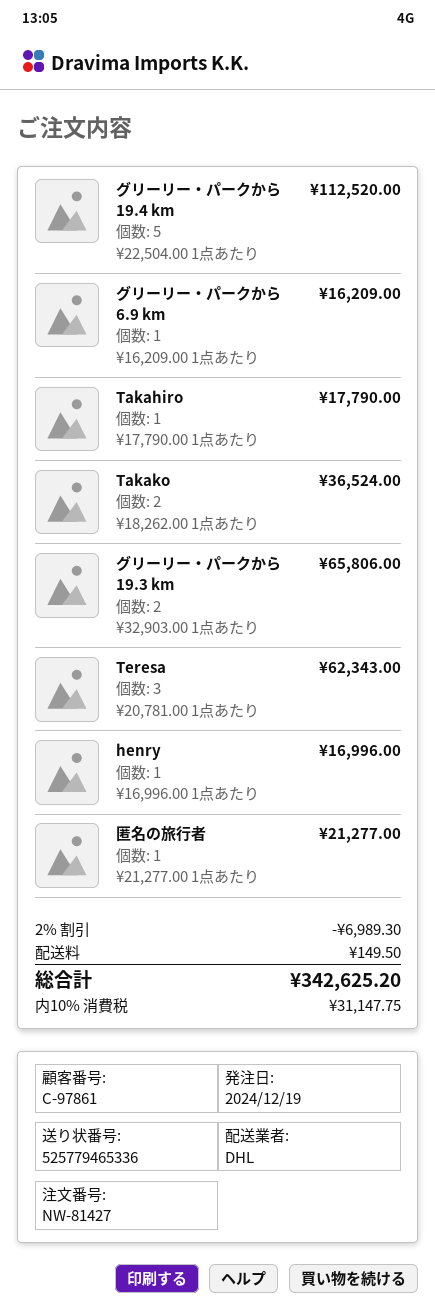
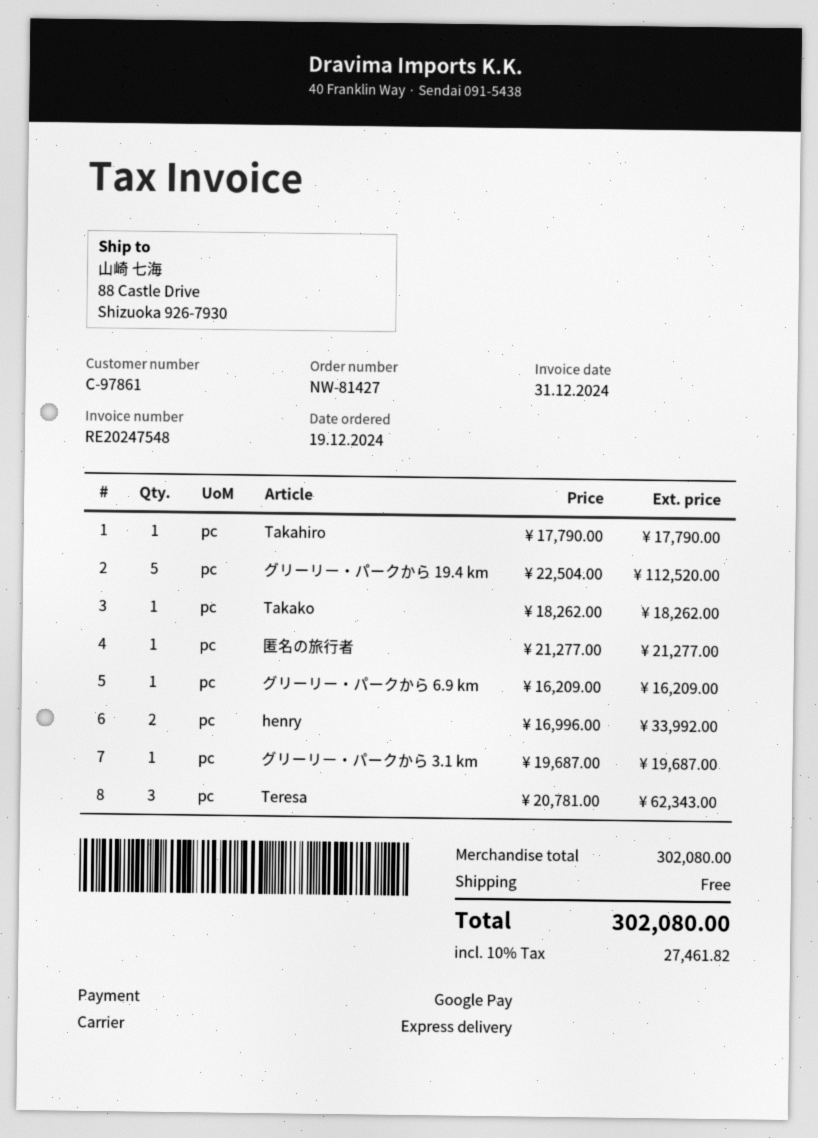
shipping method: DHL -> express
Takako: 2 x 18262.00 = 36524.00 -> 1 x 18262.00 = 18262.00
グリーリー・パークから 19.3 km: 2 x 32903.00 = 65806.00 -> none
henry: 1 x 16996.00 = 16996.00 -> 2 x 16996.00 = 33992.00
グリーリー・パークから 3.1 km: none -> 1 x 19687.00 = 19687.00
discount: 2% = 6989.30 -> none
shipping: 149.50 -> 0.00
tax: 10% = 31147.75 -> 10% = 27461.82
total: 342625.20 -> 302080.00

